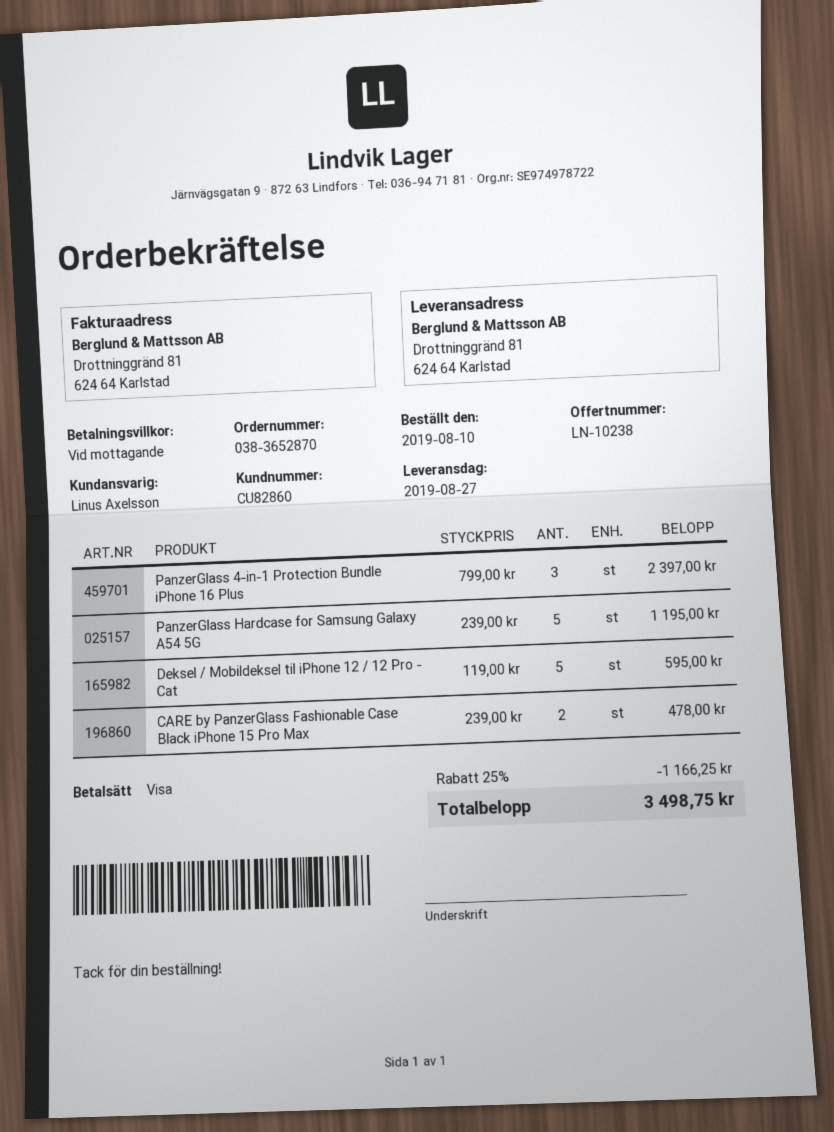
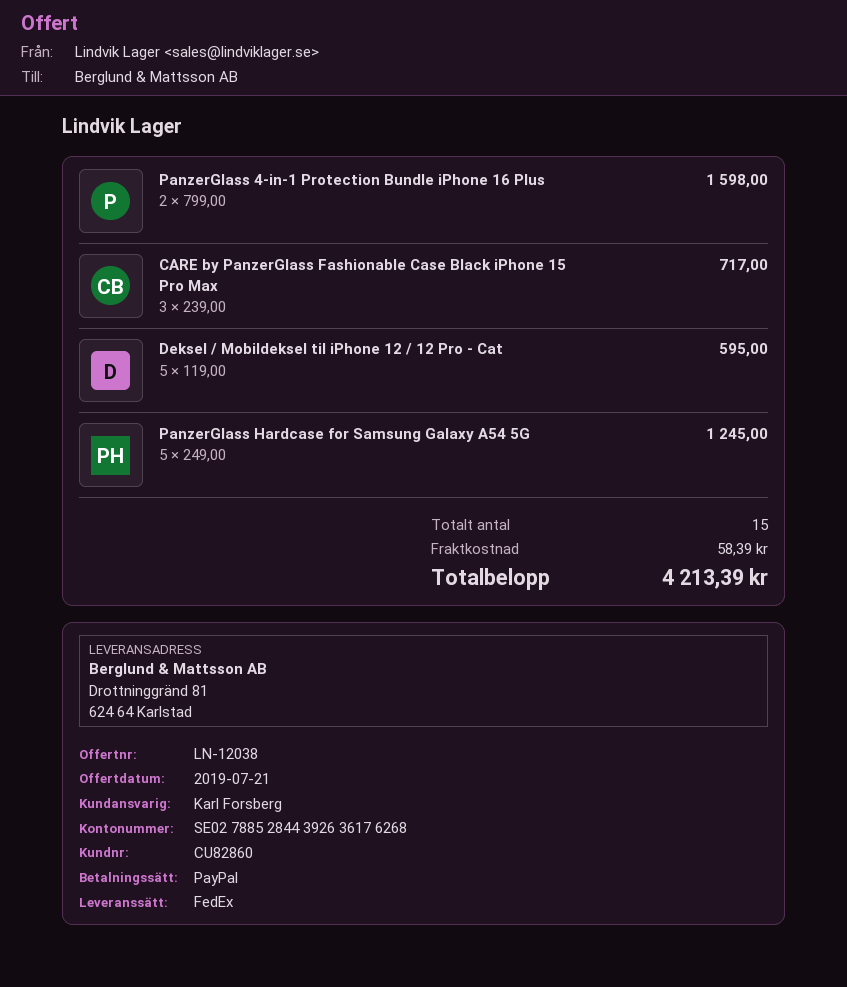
quote number: LN-10238 -> LN-12038
sales rep: Linus Axelsson -> Karl Forsberg
payment method: Visa -> PayPal
PanzerGlass 4-in-1 Protection Bundle iPhone 16 Plus: 3 x 799.00 = 2397.00 -> 2 x 799.00 = 1598.00
PanzerGlass Hardcase for Samsung Galaxy A54 5G: 5 x 239.00 = 1195.00 -> 5 x 249.00 = 1245.00
CARE by PanzerGlass Fashionable Case Black iPhone 15 Pro Max: 2 x 239.00 = 478.00 -> 3 x 239.00 = 717.00
discount: 25% = 1166.25 -> none
shipping: none -> 58.39
total: 3498.75 -> 4213.39

